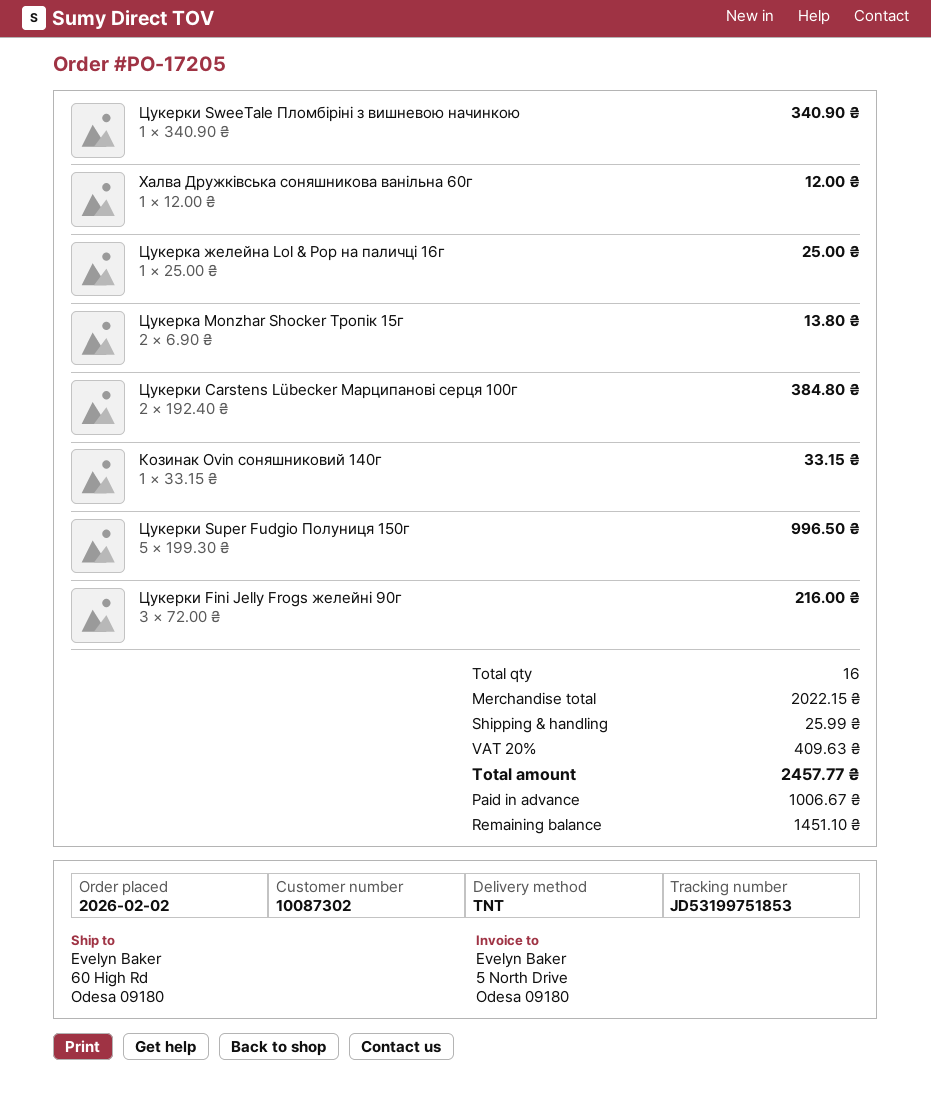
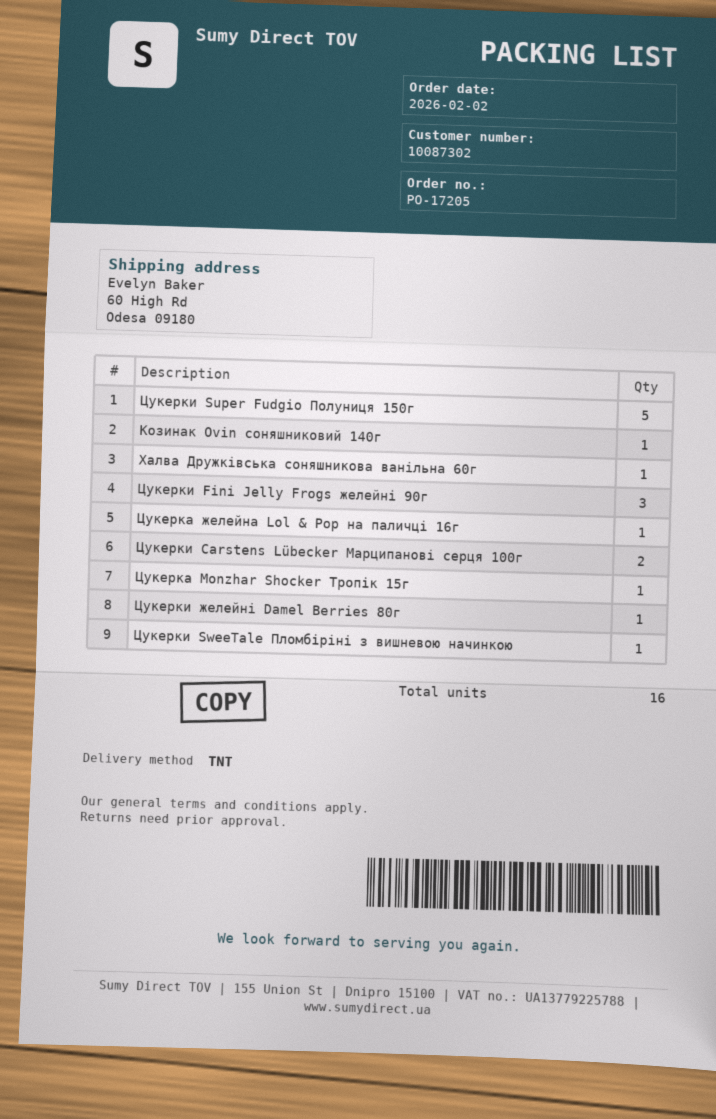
Цукерка Monzhar Shocker Тропік 15г: 2 -> 1
Цукерки желейні Damel Berries 80г: none -> 1

